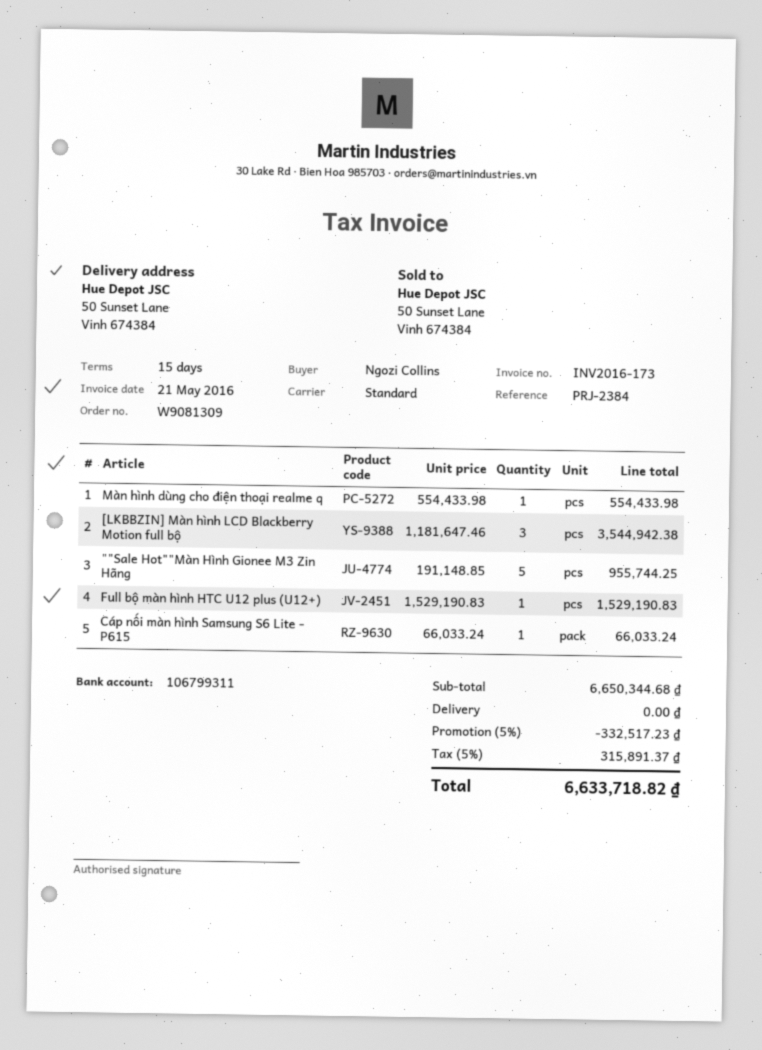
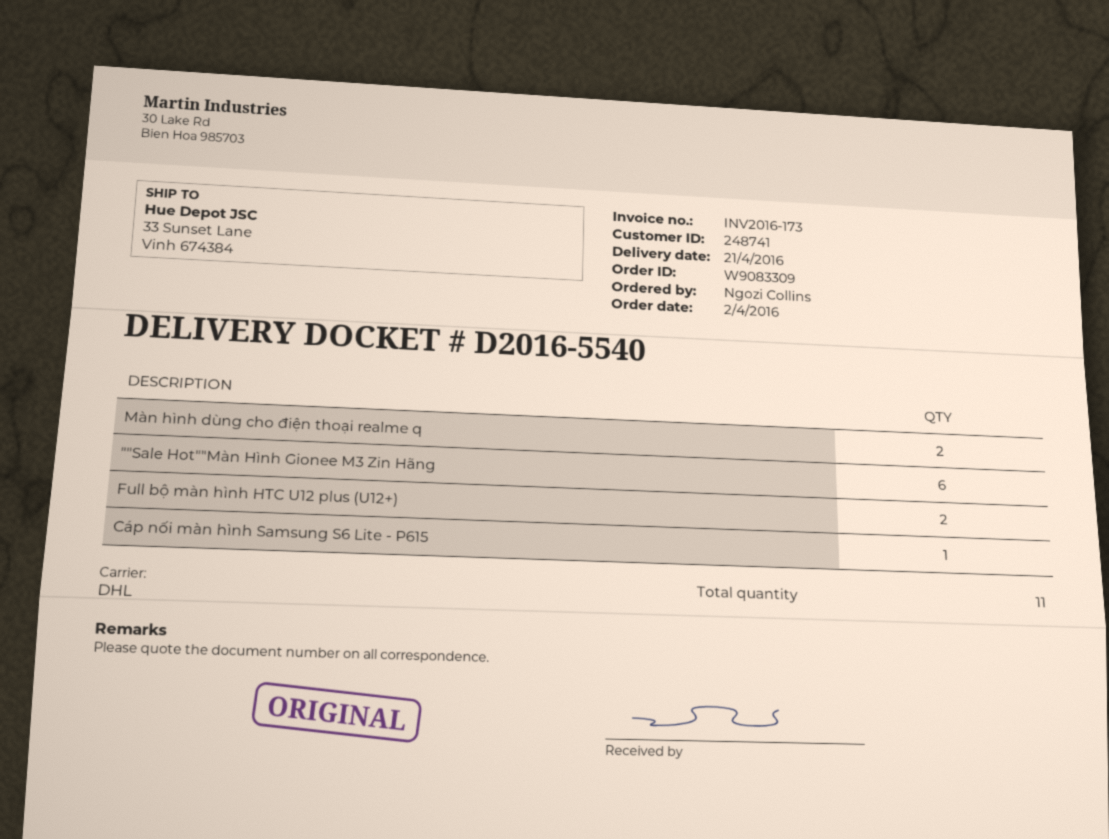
order number: W9081309 -> W9083309
shipping method: standard -> DHL
ship to: 50 Sunset Lane, Vinh 674384 -> 33 Sunset Lane, Vinh 674384
Màn hình dùng cho điện thoại realme q: 1 -> 2
[LKBBZIN] Màn hình LCD Blackberry Motion full bộ: 3 -> none
""Sale Hot""Màn Hình Gionee M3 Zin Hãng: 5 -> 6
Full bộ màn hình HTC U12 plus (U12+): 1 -> 2

